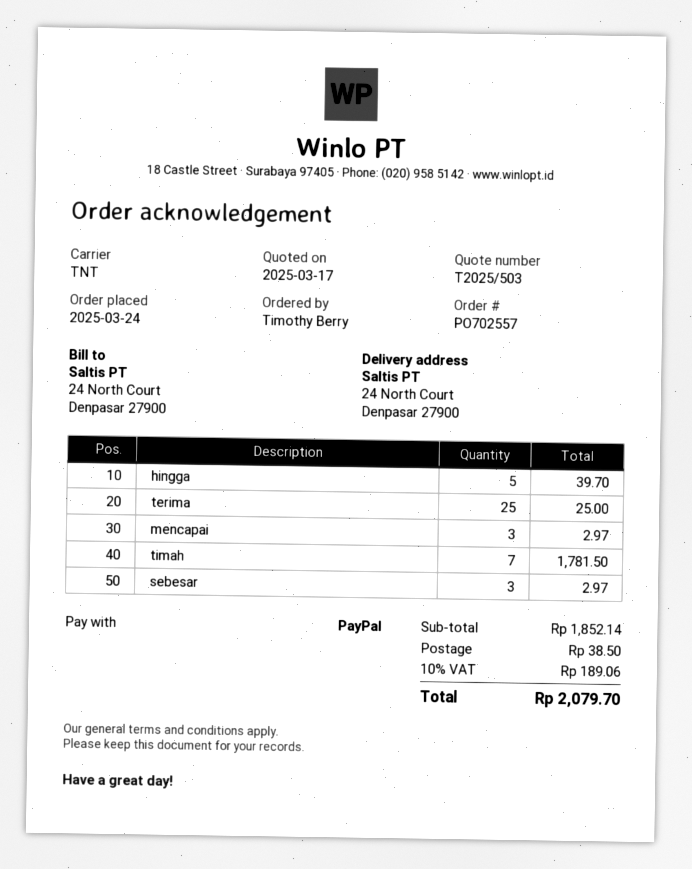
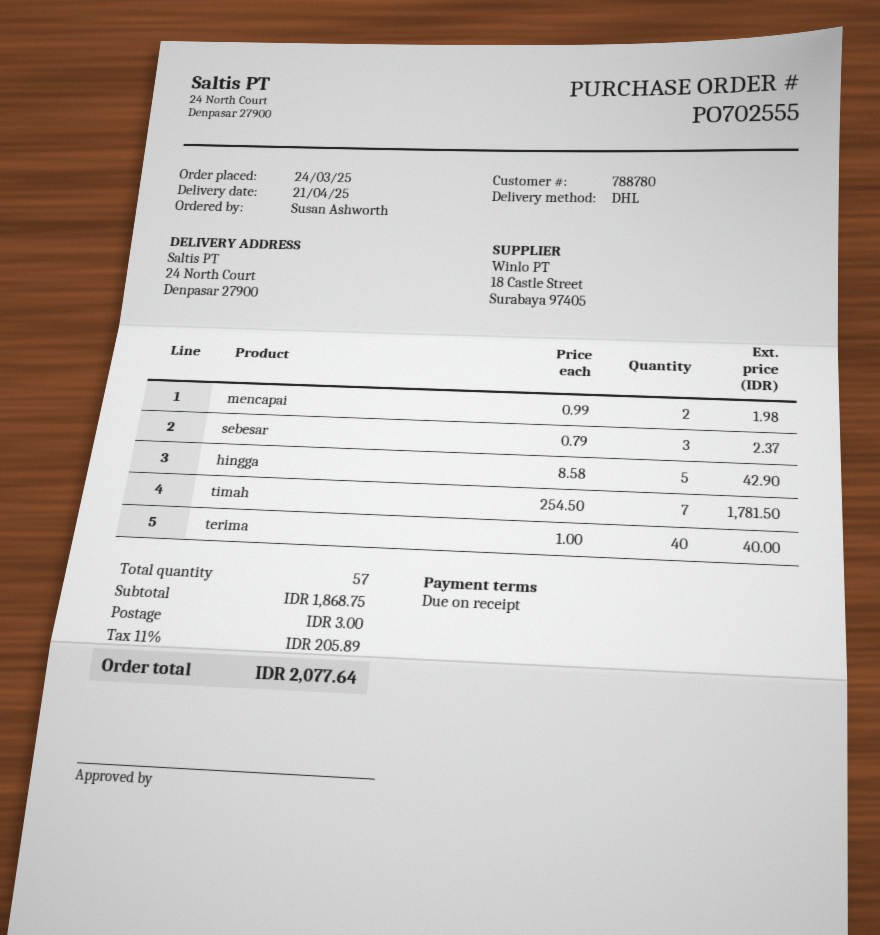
order number: PO702557 -> PO702555
ordered by: Timothy Berry -> Susan Ashworth
shipping method: TNT -> DHL
hingga: 5 for 39.70 -> 5 for 42.90
terima: 25 for 25.00 -> 40 for 40.00
mencapai: 3 for 2.97 -> 2 for 1.98
sebesar: 3 for 2.97 -> 3 for 2.37
subtotal: 1852.14 -> 1868.75
shipping: 38.50 -> 3.00
tax: 10% = 189.06 -> 11% = 205.89
total: 2079.70 -> 2077.64

